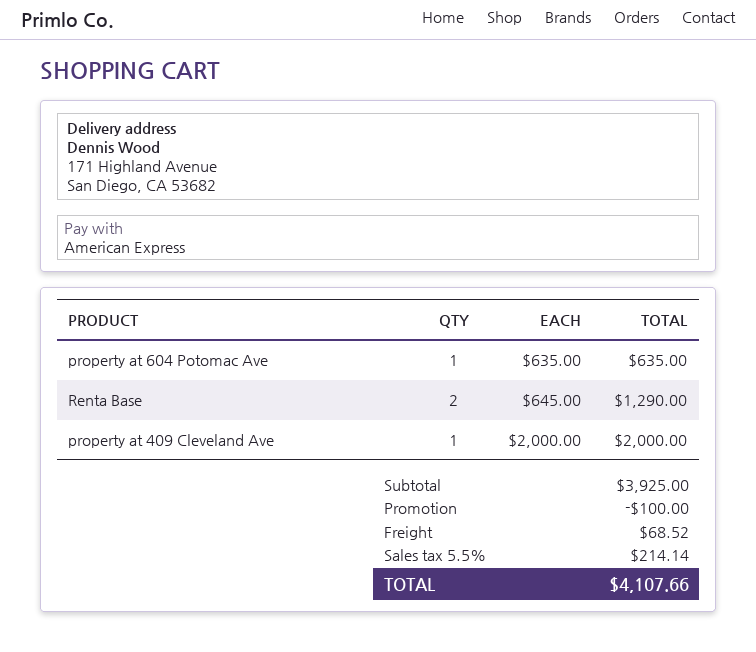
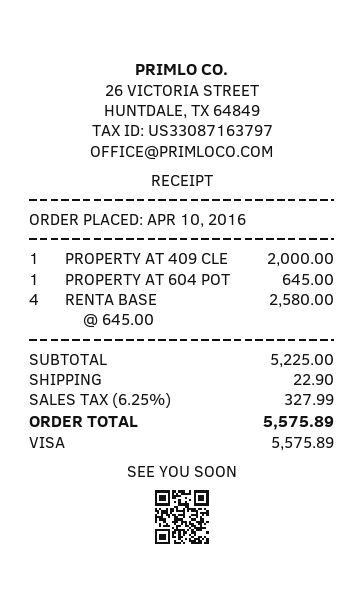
payment method: American Express -> Visa
property at 604 Potomac Ave: 1 x 635.00 = 635.00 -> 1 x 645.00 = 645.00
Renta Base: 2 x 645.00 = 1290.00 -> 4 x 645.00 = 2580.00
subtotal: 3925.00 -> 5225.00
discount: 100.00 -> none
shipping: 68.52 -> 22.90
tax: 5.5% = 214.14 -> 6.25% = 327.99
total: 4107.66 -> 5575.89

